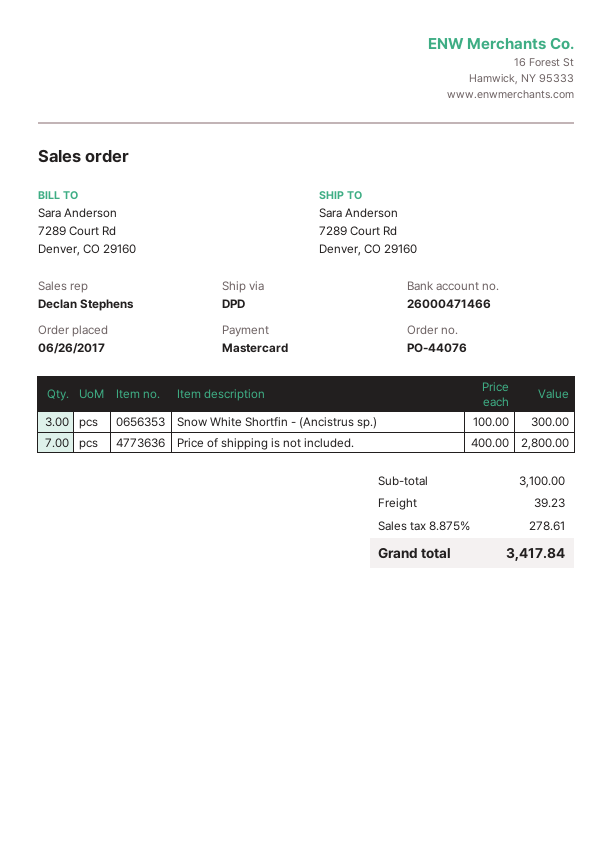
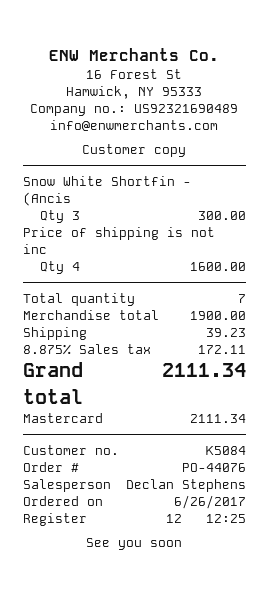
Price of shipping is not included.: 7 for 2800.00 -> 4 for 1600.00
subtotal: 3100.00 -> 1900.00
tax: 8.875% = 278.61 -> 8.875% = 172.11
total: 3417.84 -> 2111.34

